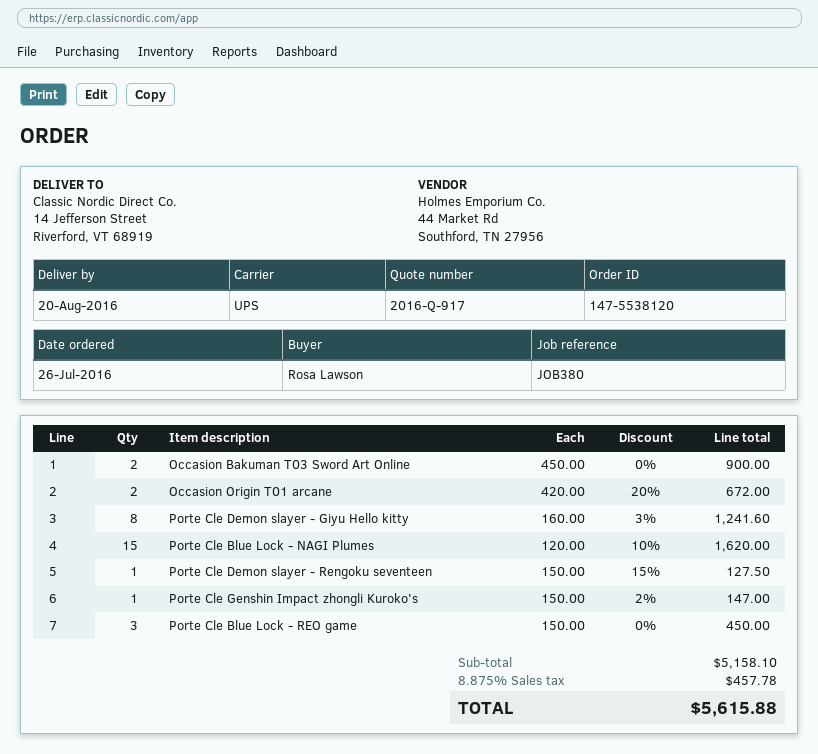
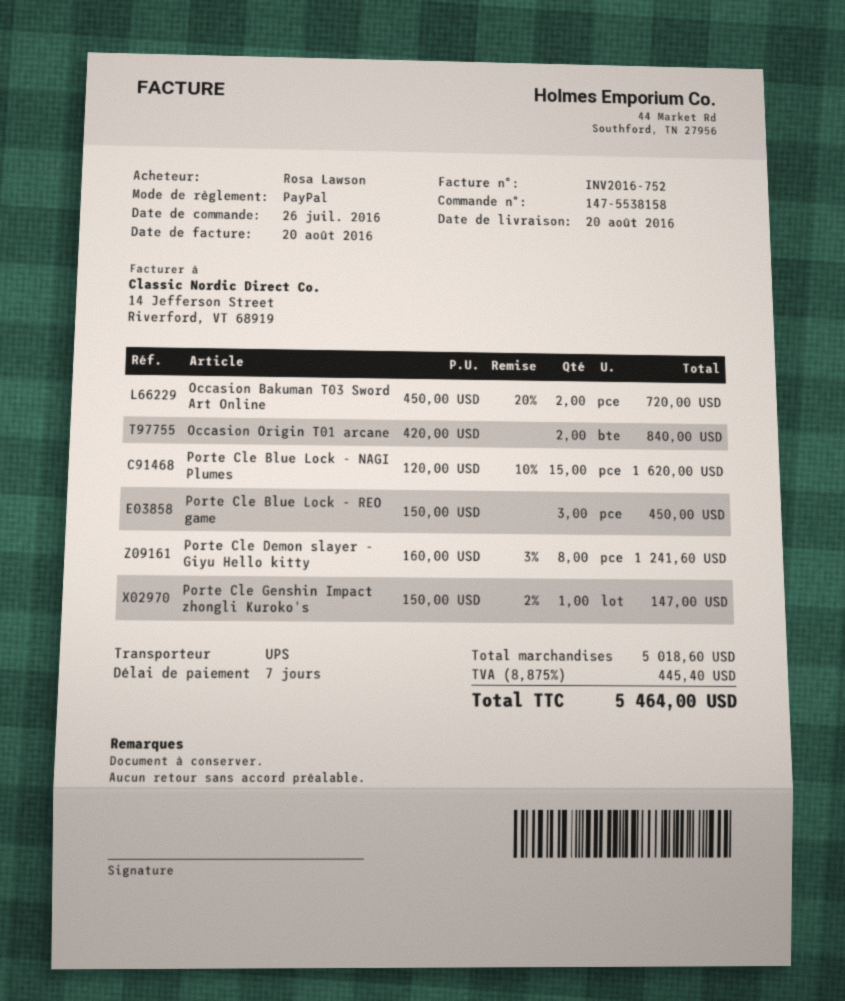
order number: 147-5538120 -> 147-5538158
Occasion Bakuman T03 Sword Art Online: 2 x 450.00 = 900.00 -> 2 x 450.00 - 20% = 720.00
Occasion Origin T01 arcane: 2 x 420.00 - 20% = 672.00 -> 2 x 420.00 = 840.00
Porte Cle Demon slayer - Rengoku seventeen: 1 x 150.00 - 15% = 127.50 -> none
subtotal: 5158.10 -> 5018.60
tax: 8.875% = 457.78 -> 8.875% = 445.40
total: 5615.88 -> 5464.00

